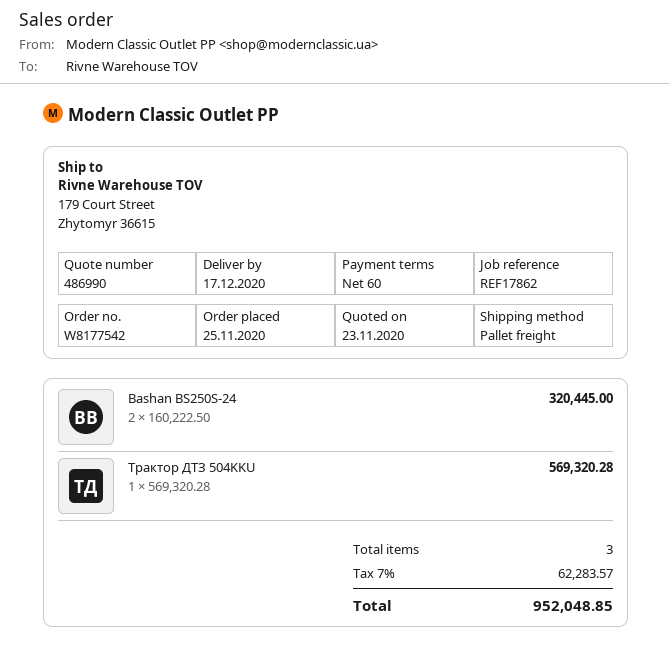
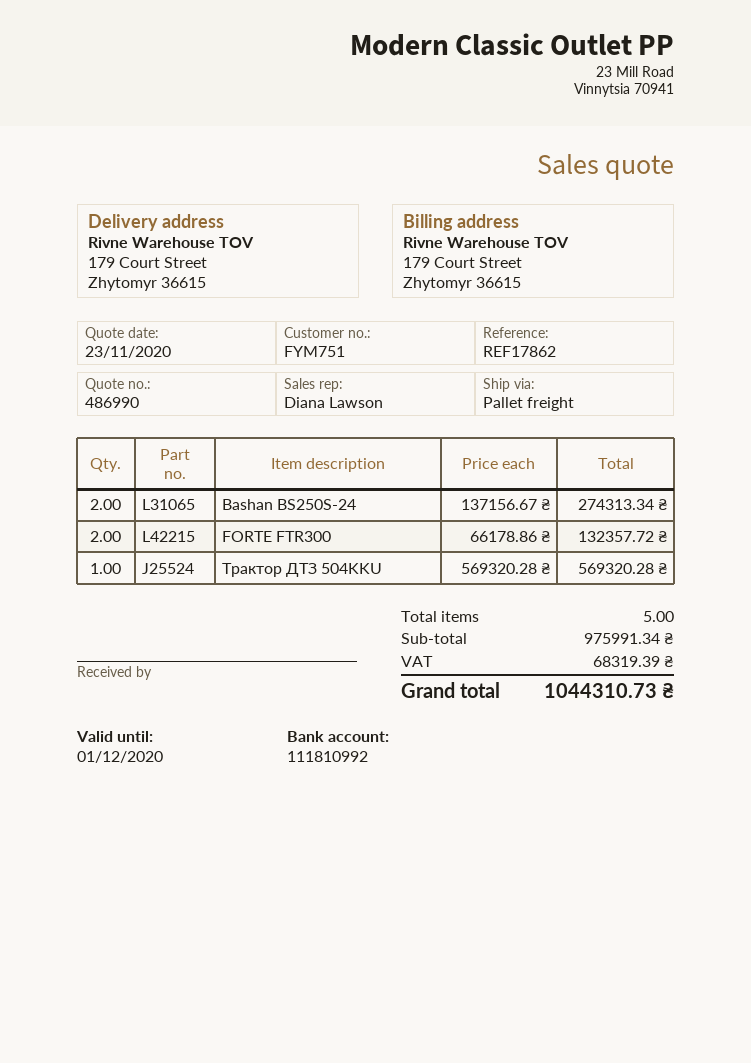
Bashan BS250S-24: 2 x 160222.50 = 320445.00 -> 2 x 137156.67 = 274313.34
FORTE FTR300: none -> 2 x 66178.86 = 132357.72
total quantity: 3 -> 5
tax: 62283.57 -> 68319.39
total: 952048.85 -> 1044310.73

